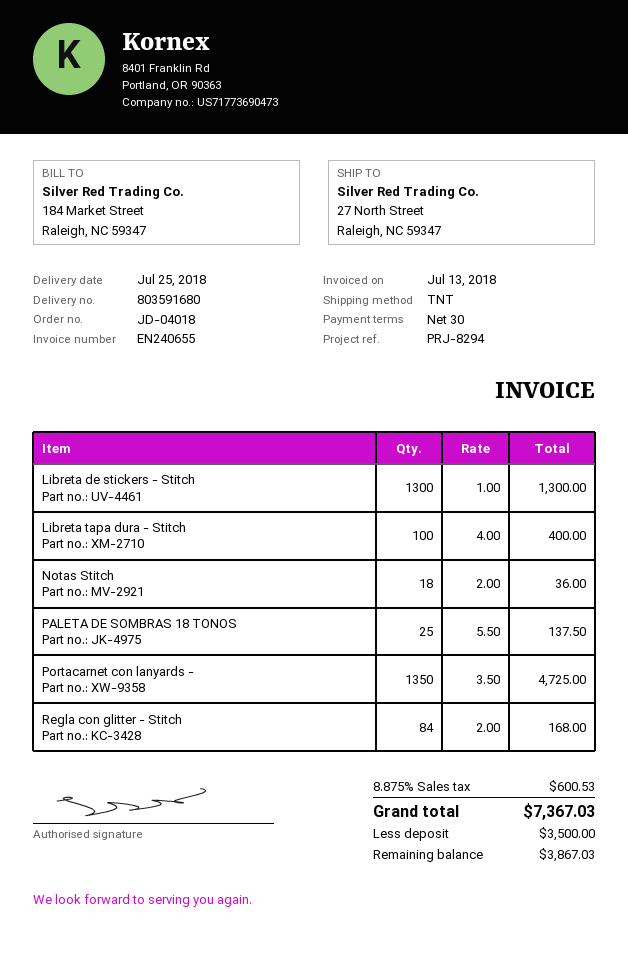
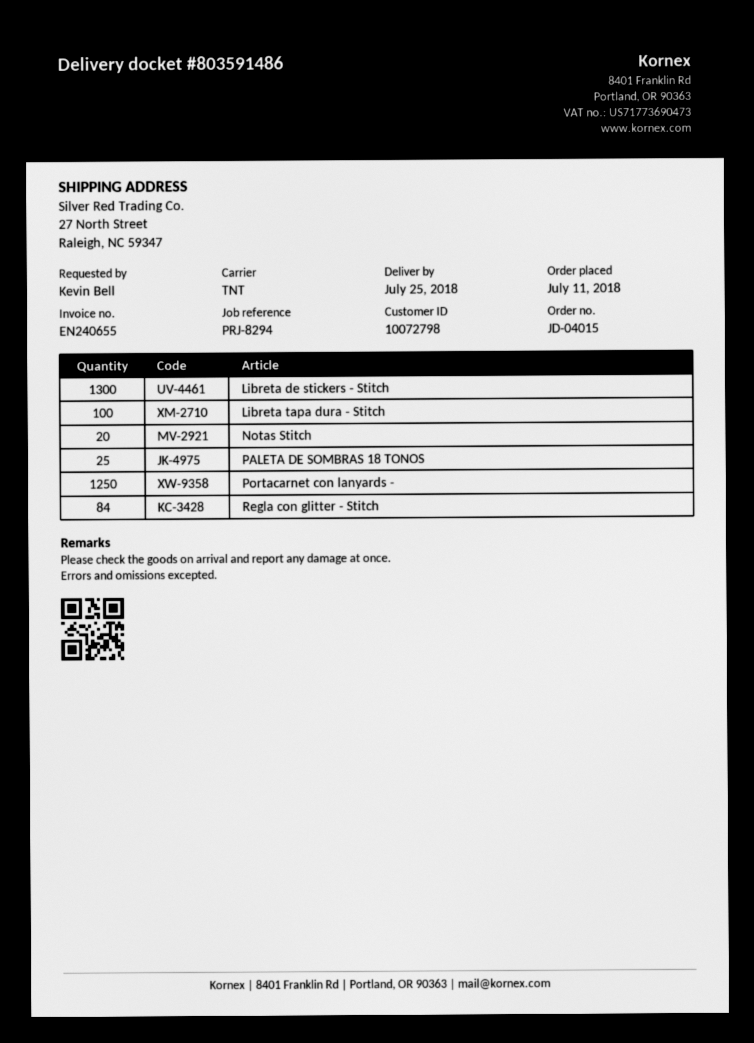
order number: JD-04018 -> JD-04015
delivery note number: 803591680 -> 803591486
Notas Stitch: 18 -> 20
Portacarnet con lanyards -: 1350 -> 1250

